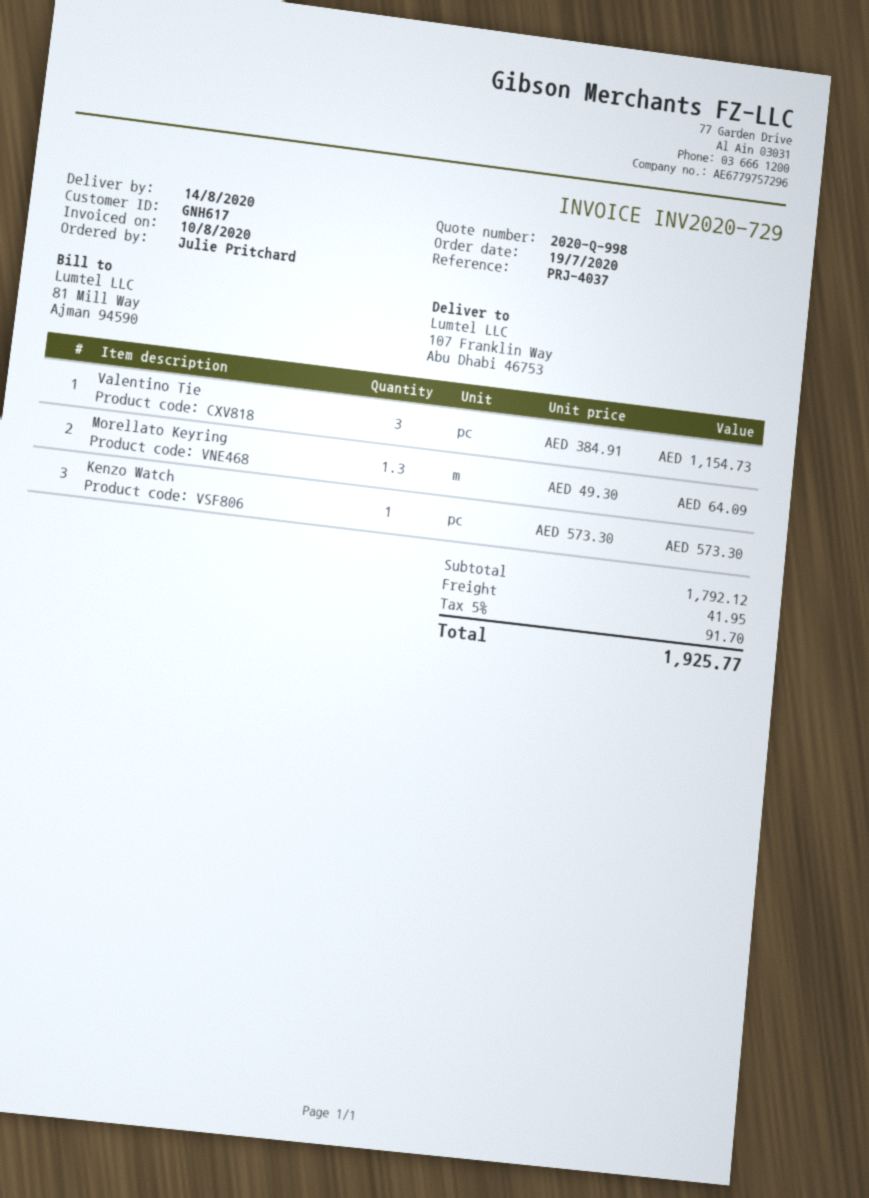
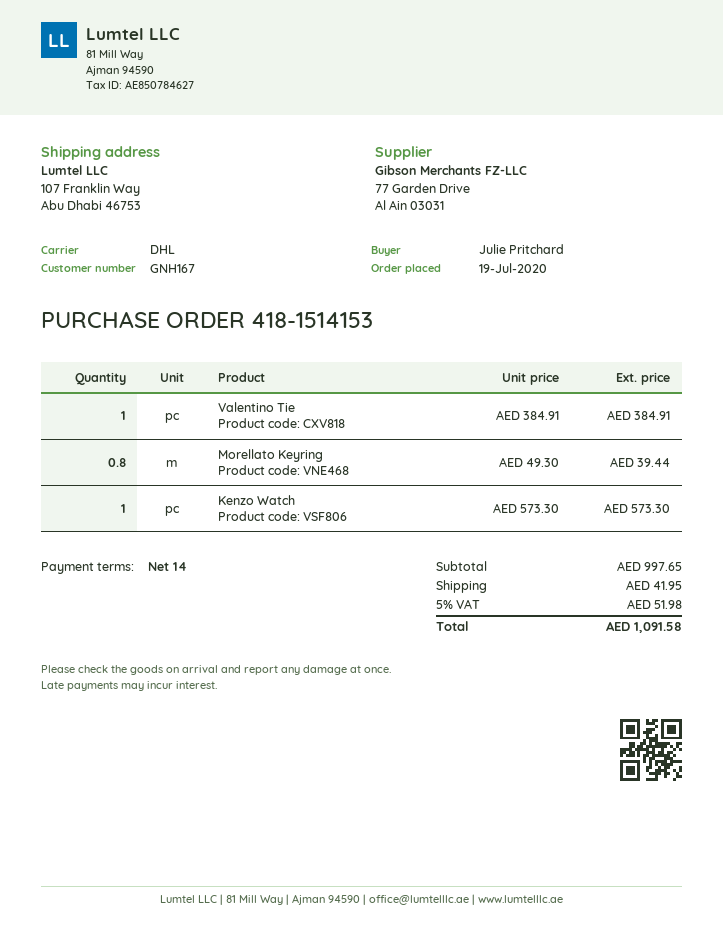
customer number: GNH617 -> GNH167
Valentino Tie: 3 x 384.91 = 1154.73 -> 1 x 384.91 = 384.91
Morellato Keyring: 1.3 x 49.30 = 64.09 -> 0.8 x 49.30 = 39.44
subtotal: 1792.12 -> 997.65
tax: 5% = 91.70 -> 5% = 51.98
total: 1925.77 -> 1091.58

